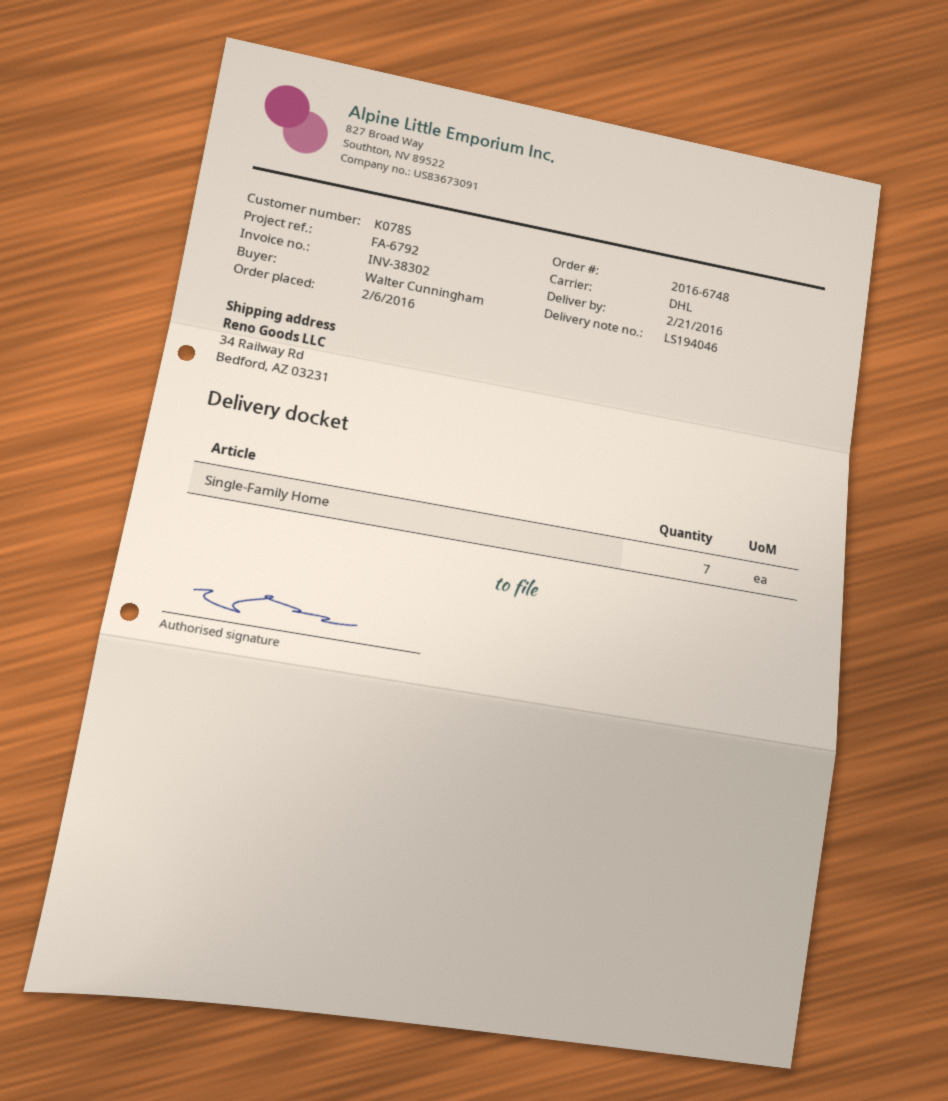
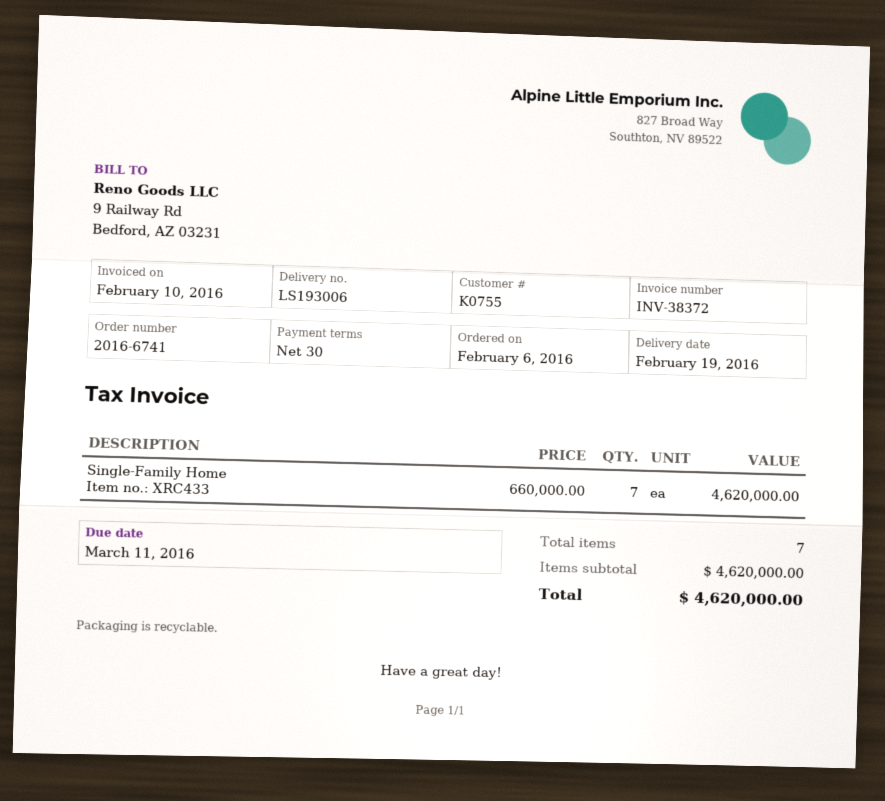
order number: 2016-6748 -> 2016-6741
delivery note number: LS194046 -> LS193006
delivery date: 2016-02-21 -> 2016-02-19
invoice number: INV-38302 -> INV-38372
customer number: K0785 -> K0755

